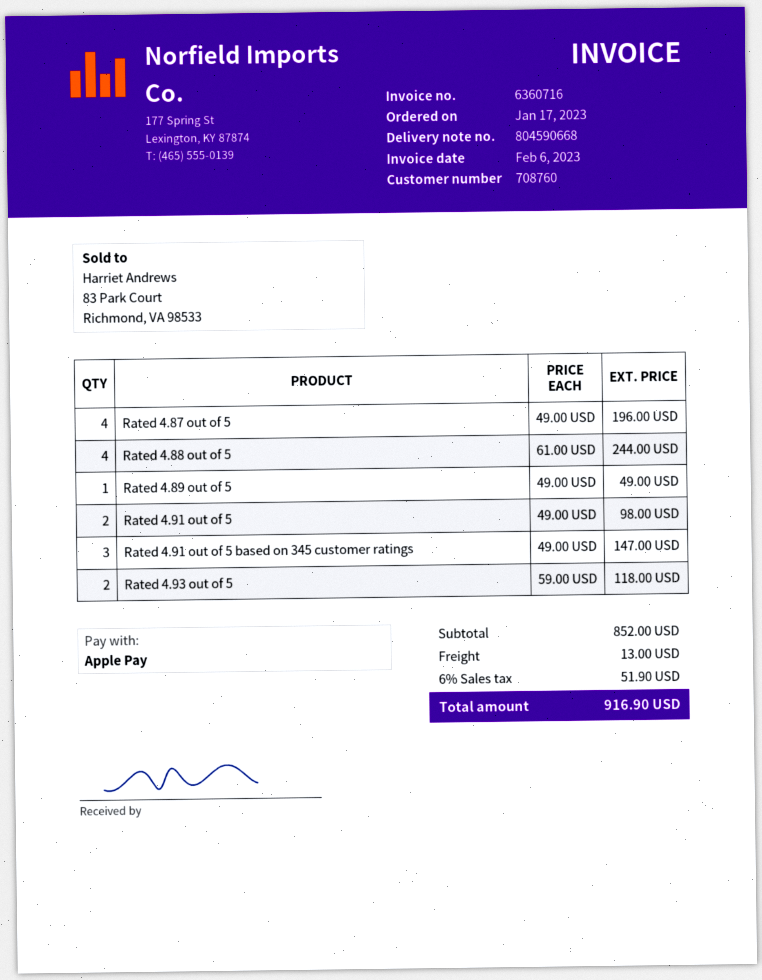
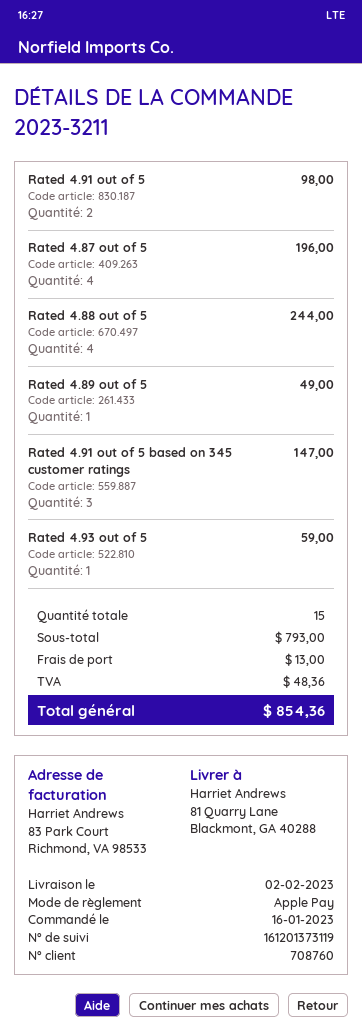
order date: 2023-01-17 -> 2023-01-16
Rated 4.93 out of 5: 2 for 118.00 -> 1 for 59.00
subtotal: 852.00 -> 793.00
tax: 51.90 -> 48.36
total: 916.90 -> 854.36

